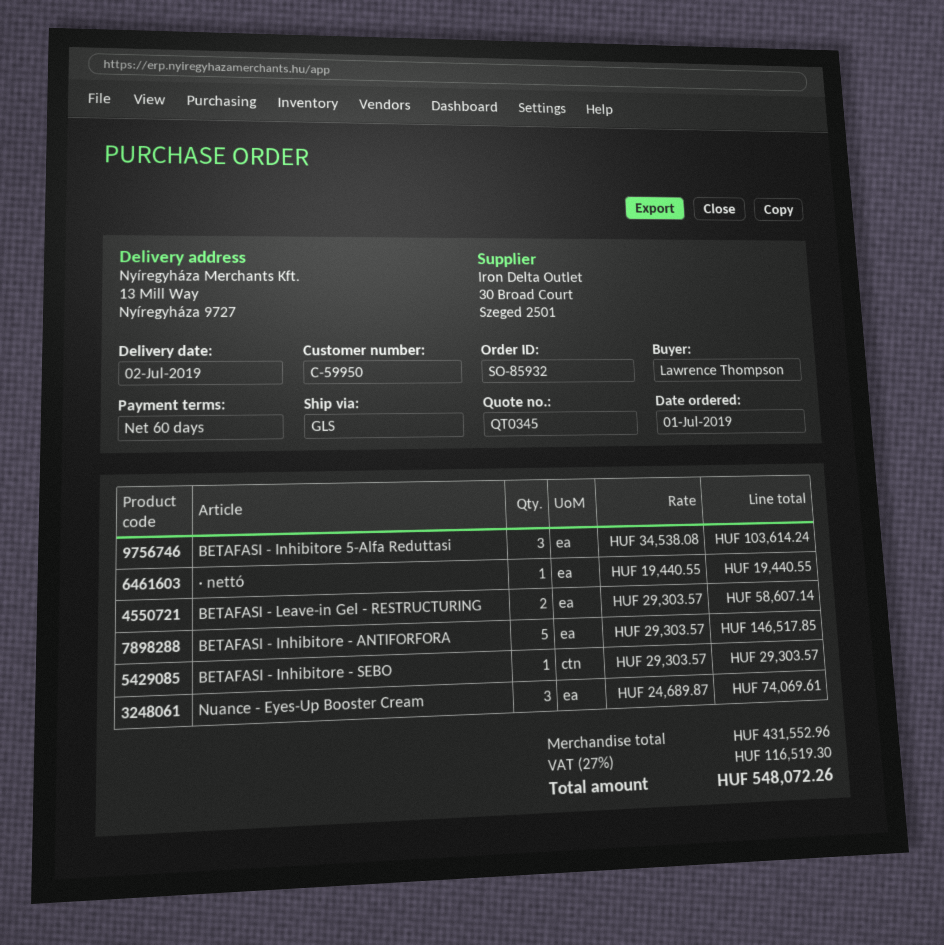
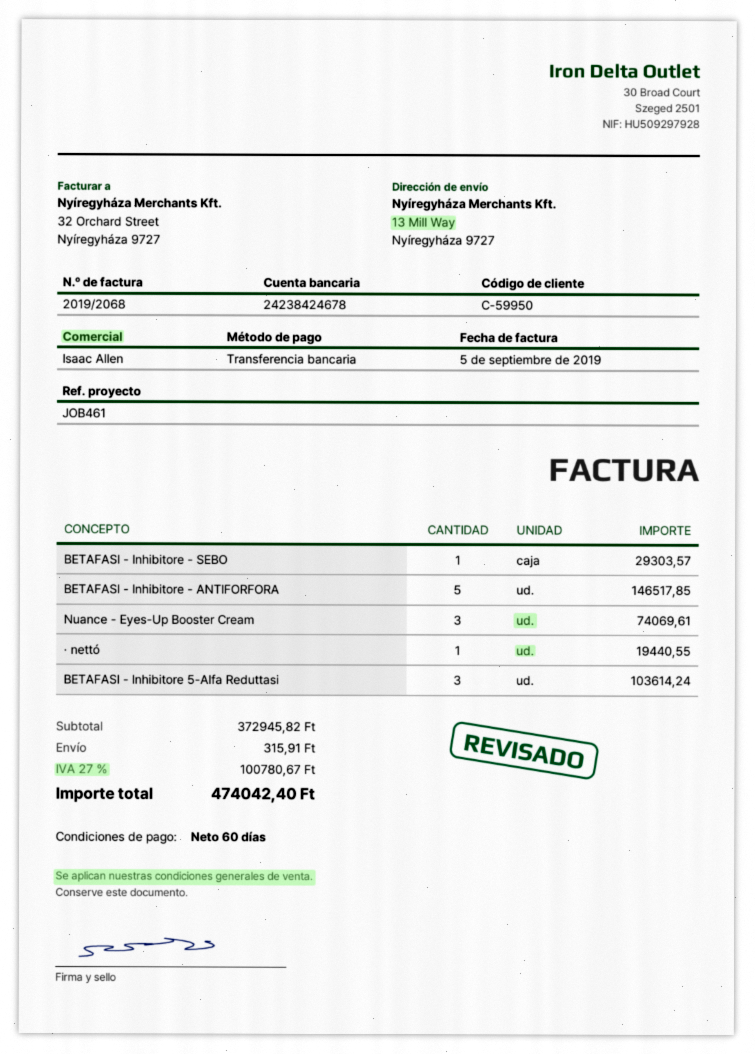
BETAFASI - Leave-in Gel - RESTRUCTURING: 2 for 58607.14 -> none
subtotal: 431552.96 -> 372945.82
shipping: none -> 315.91
tax: 27% = 116519.30 -> 27% = 100780.67
total: 548072.26 -> 474042.40

